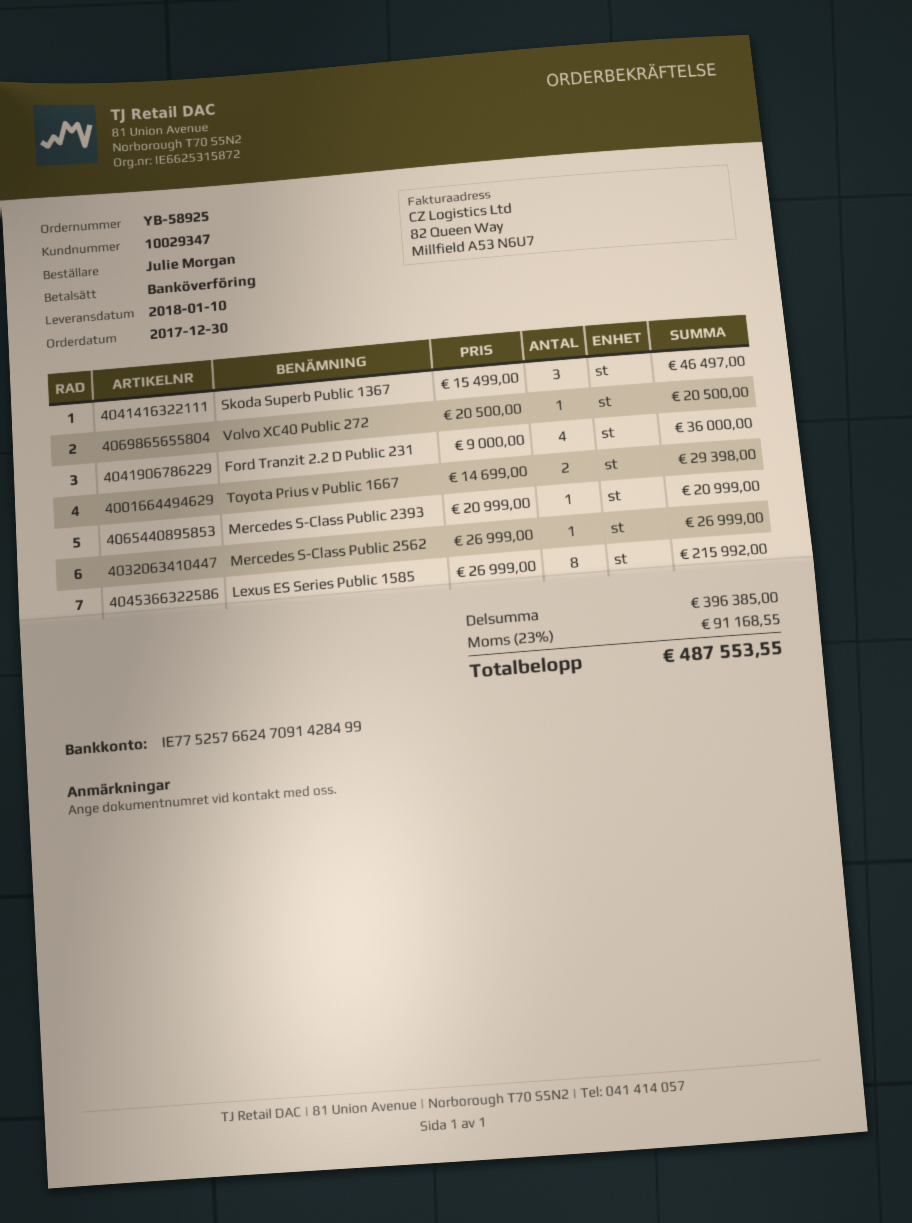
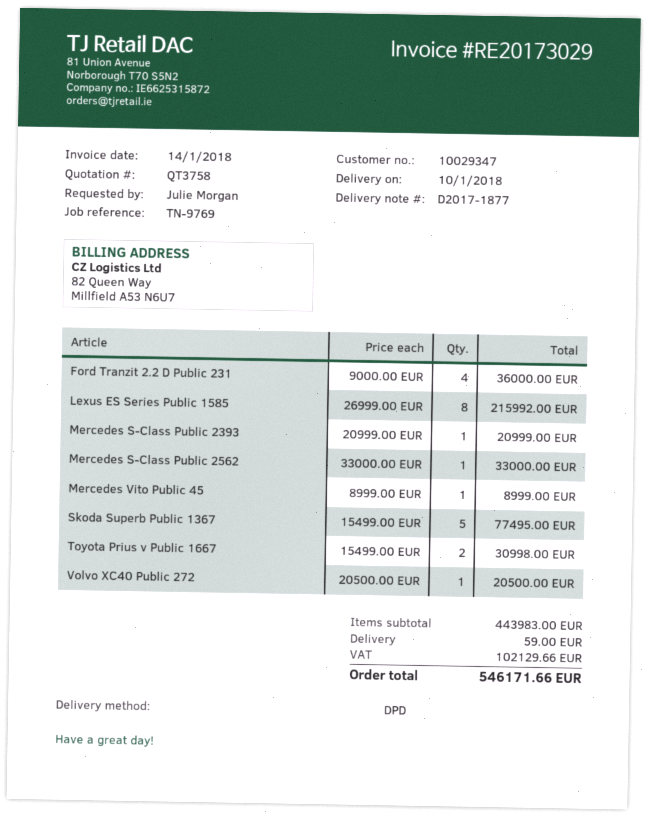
Skoda Superb Public 1367: 3 x 15499.00 = 46497.00 -> 5 x 15499.00 = 77495.00
Toyota Prius v Public 1667: 2 x 14699.00 = 29398.00 -> 2 x 15499.00 = 30998.00
Mercedes S-Class Public 2562: 1 x 26999.00 = 26999.00 -> 1 x 33000.00 = 33000.00
Mercedes Vito Public 45: none -> 1 x 8999.00 = 8999.00
subtotal: 396385.00 -> 443983.00
shipping: none -> 59.00
tax: 91168.55 -> 102129.66
total: 487553.55 -> 546171.66

